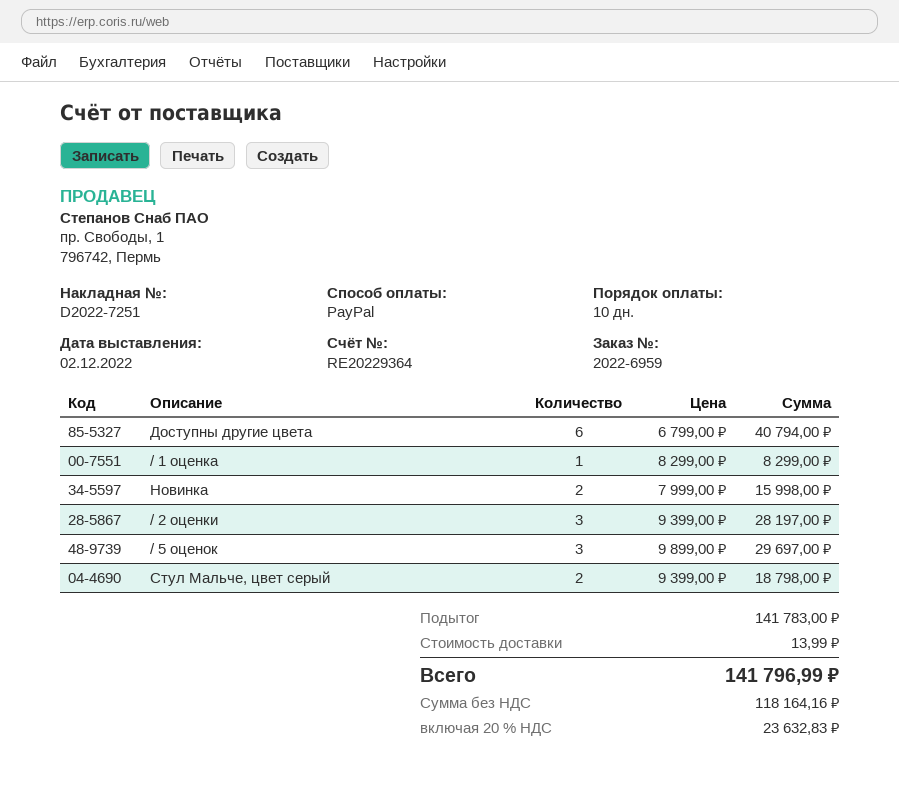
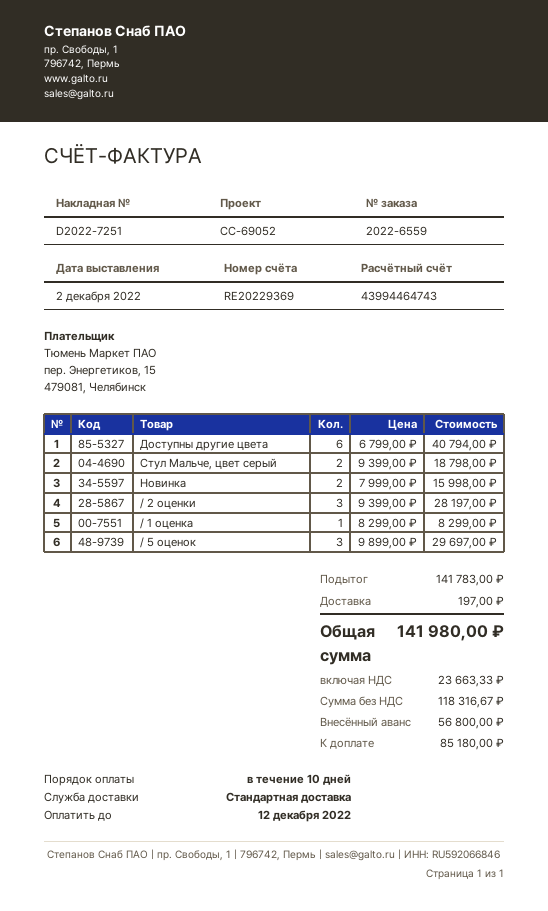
order number: 2022-6959 -> 2022-6559
invoice number: RE20229364 -> RE20229369
shipping: 13.99 -> 197.00
net: 118164.16 -> 118316.67
tax: 23632.83 -> 23663.33
total: 141796.99 -> 141980.00

